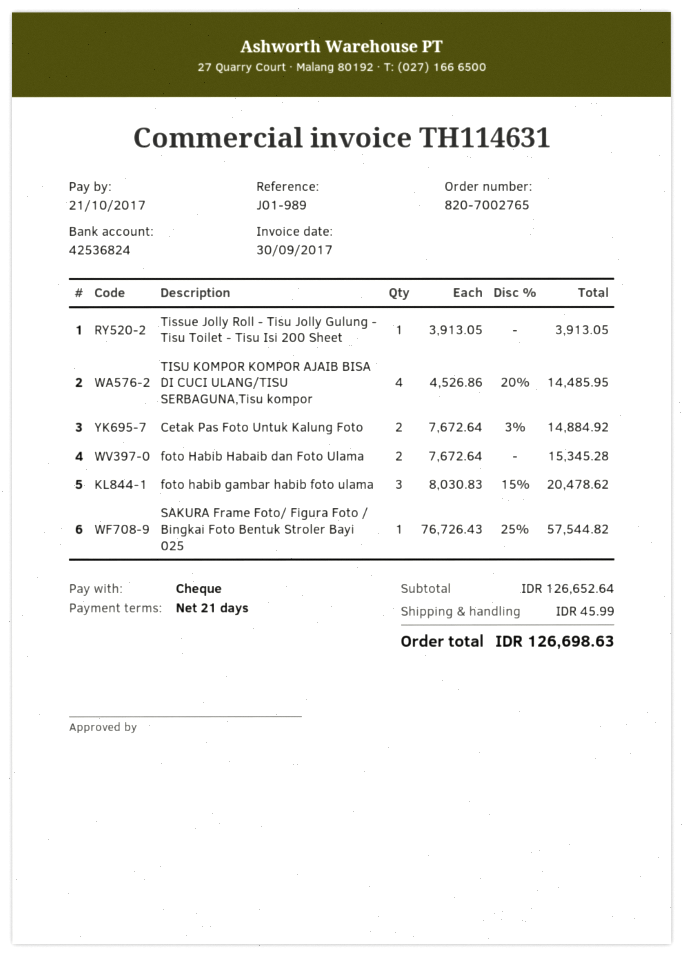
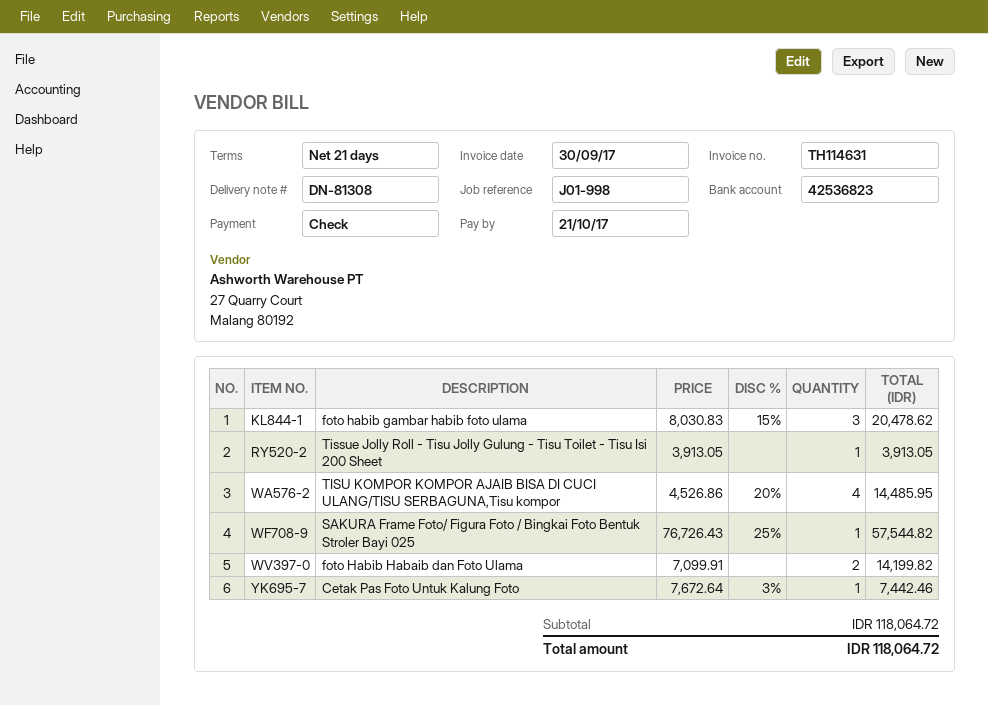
reference: J01-989 -> J01-998
bank account: 42536824 -> 42536823
Cetak Pas Foto Untuk Kalung Foto: 2 x 7672.64 - 3% = 14884.92 -> 1 x 7672.64 - 3% = 7442.46
foto Habib Habaib dan Foto Ulama: 2 x 7672.64 = 15345.28 -> 2 x 7099.91 = 14199.82
subtotal: 126652.64 -> 118064.72
shipping: 45.99 -> none
total: 126698.63 -> 118064.72

